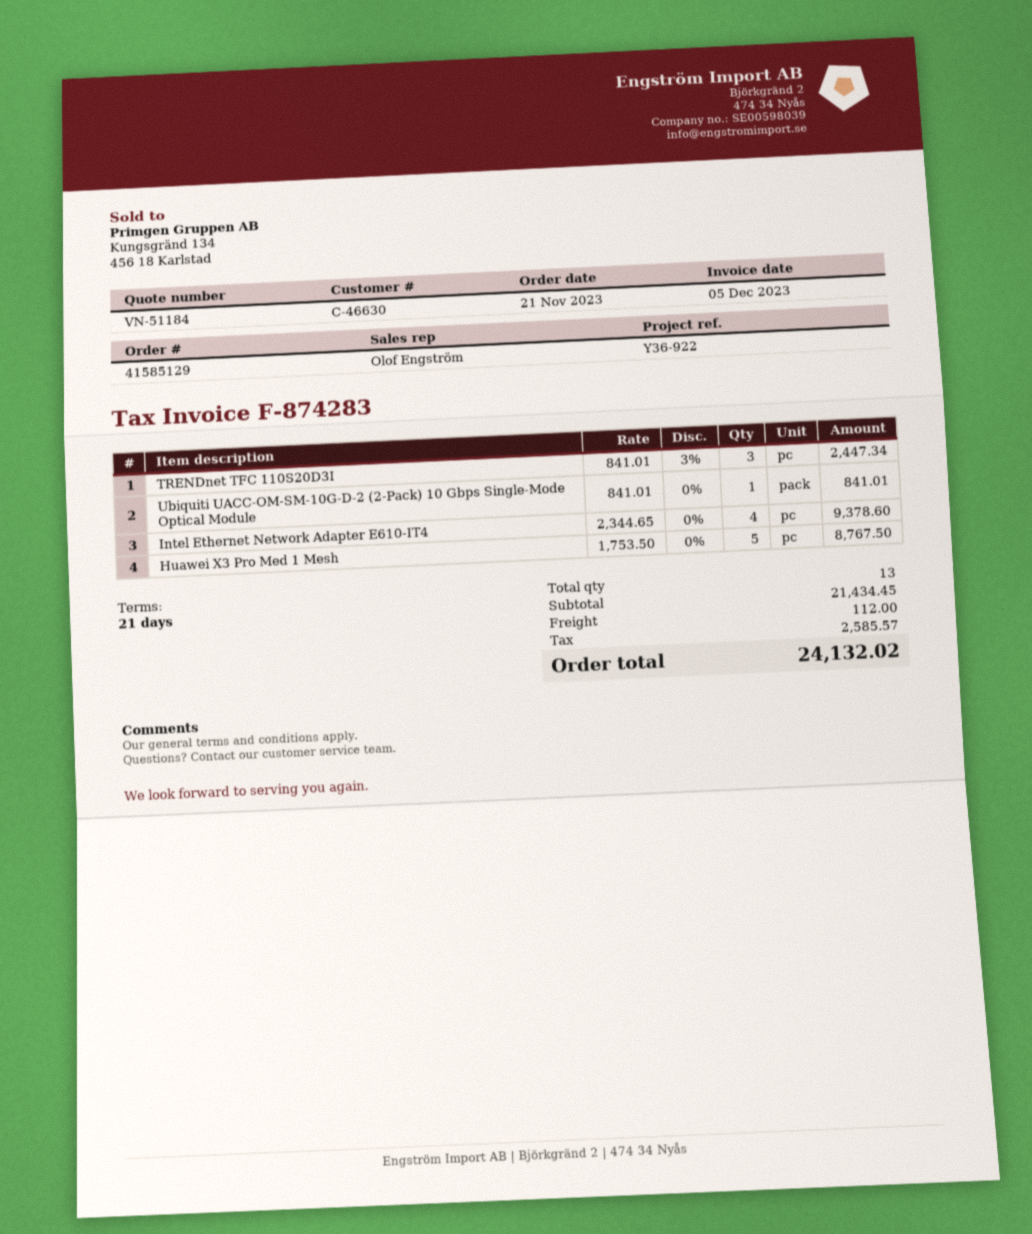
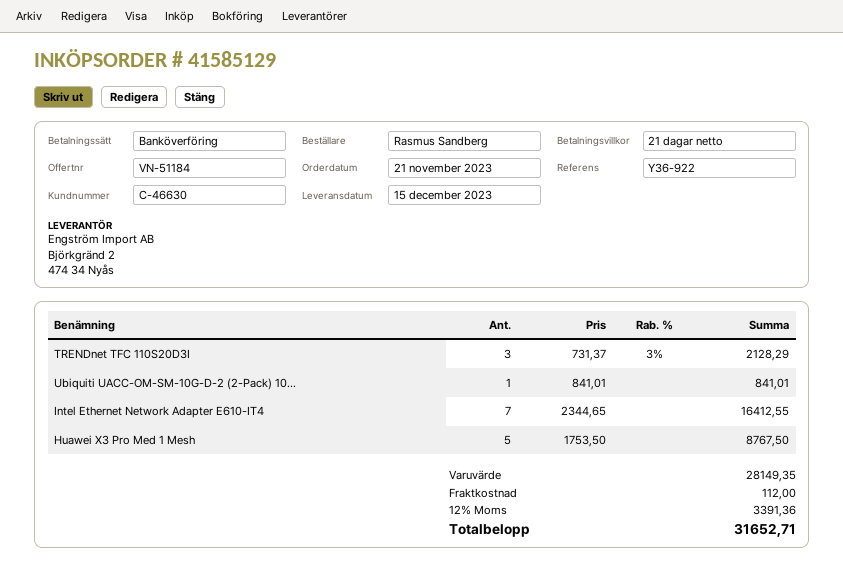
TRENDnet TFC 110S20D3I: 3 x 841.01 - 3% = 2447.34 -> 3 x 731.37 - 3% = 2128.29
Intel Ethernet Network Adapter E610-IT4: 4 x 2344.65 = 9378.60 -> 7 x 2344.65 = 16412.55
subtotal: 21434.45 -> 28149.35
tax: 2585.57 -> 3391.36
total: 24132.02 -> 31652.71

